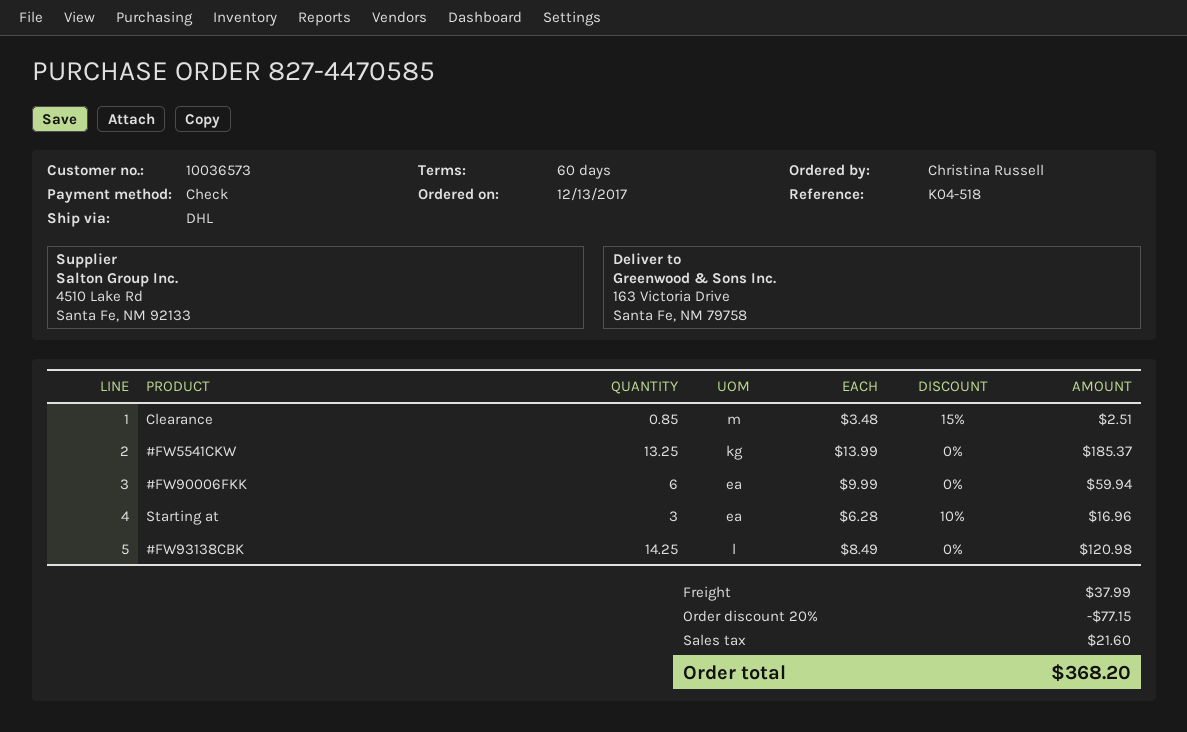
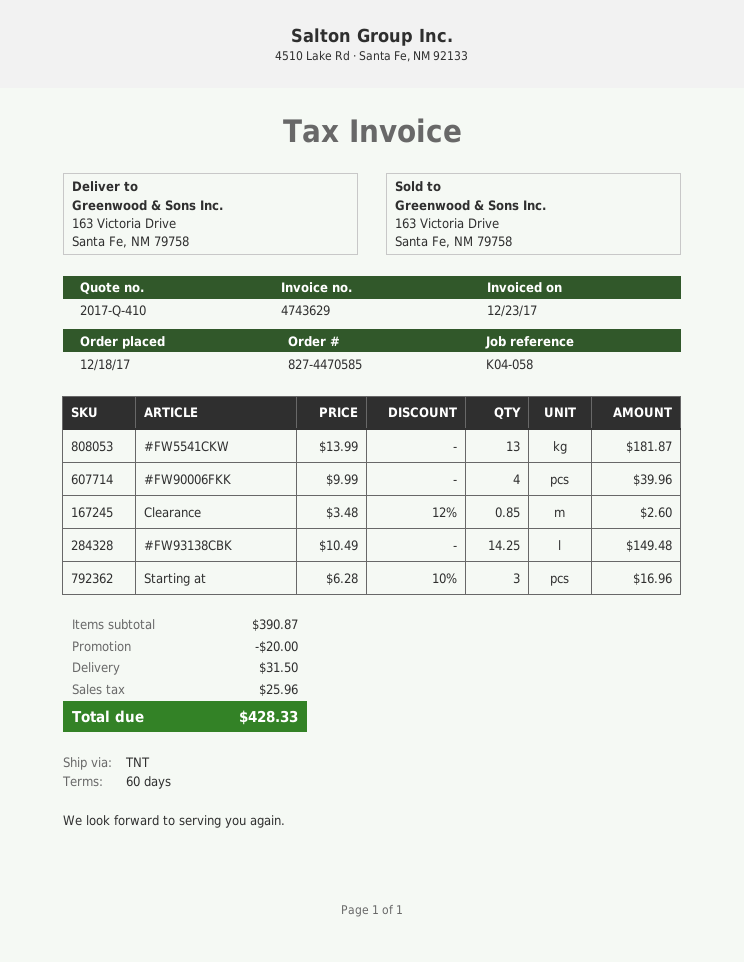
order date: 2017-12-13 -> 2017-12-18
reference: K04-518 -> K04-058
shipping method: DHL -> TNT
Clearance: 0.85 x 3.48 - 15% = 2.51 -> 0.85 x 3.48 - 12% = 2.60
#FW5541CKW: 13.25 x 13.99 = 185.37 -> 13 x 13.99 = 181.87
#FW90006FKK: 6 x 9.99 = 59.94 -> 4 x 9.99 = 39.96
#FW93138CBK: 14.25 x 8.49 = 120.98 -> 14.25 x 10.49 = 149.48
discount: 77.15 -> 20.00
shipping: 37.99 -> 31.50
tax: 21.60 -> 25.96
total: 368.20 -> 428.33

